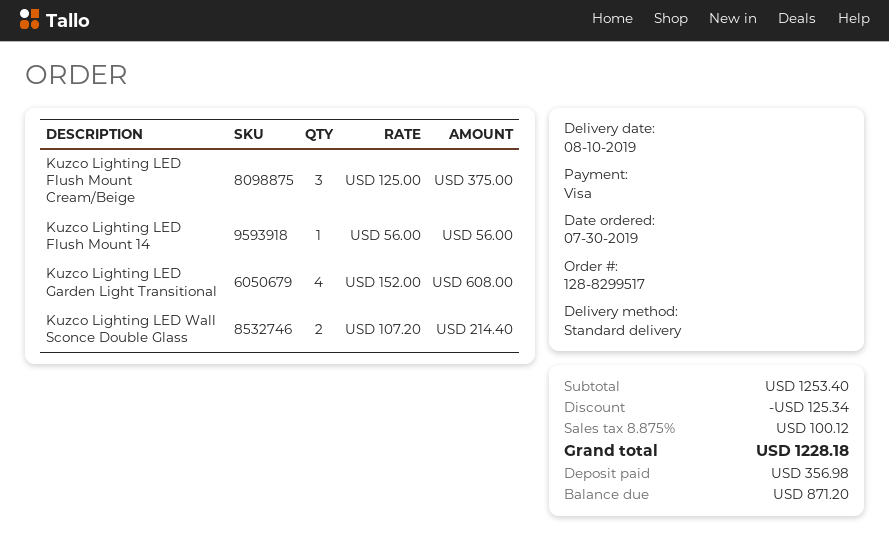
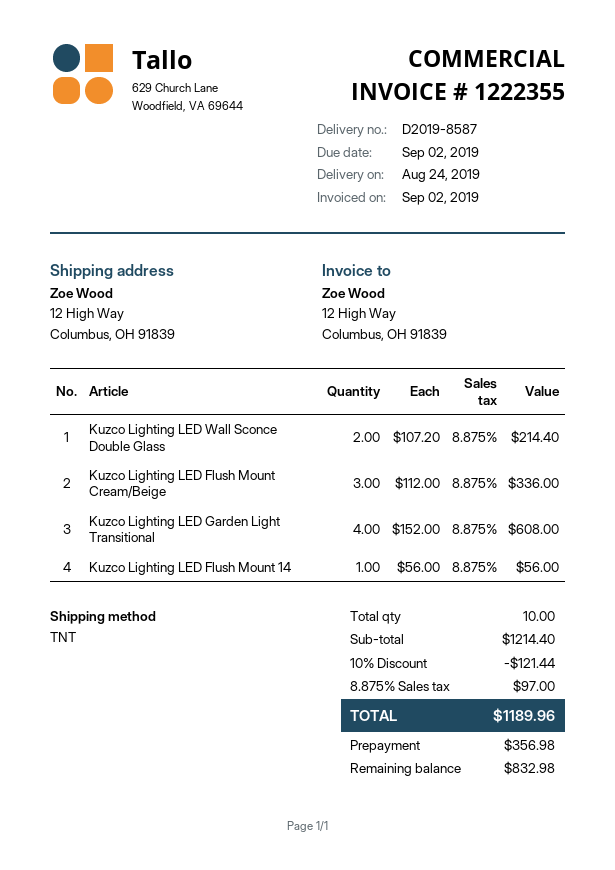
delivery date: 2019-08-10 -> 2019-08-24
shipping method: standard -> TNT
Kuzco Lighting LED Flush Mount Cream/Beige: 3 x 125.00 = 375.00 -> 3 x 112.00 = 336.00
subtotal: 1253.40 -> 1214.40
discount: 125.34 -> 121.44
tax: 8.875% = 100.12 -> 8.875% = 97.00
total: 1228.18 -> 1189.96
balance: 871.20 -> 832.98

